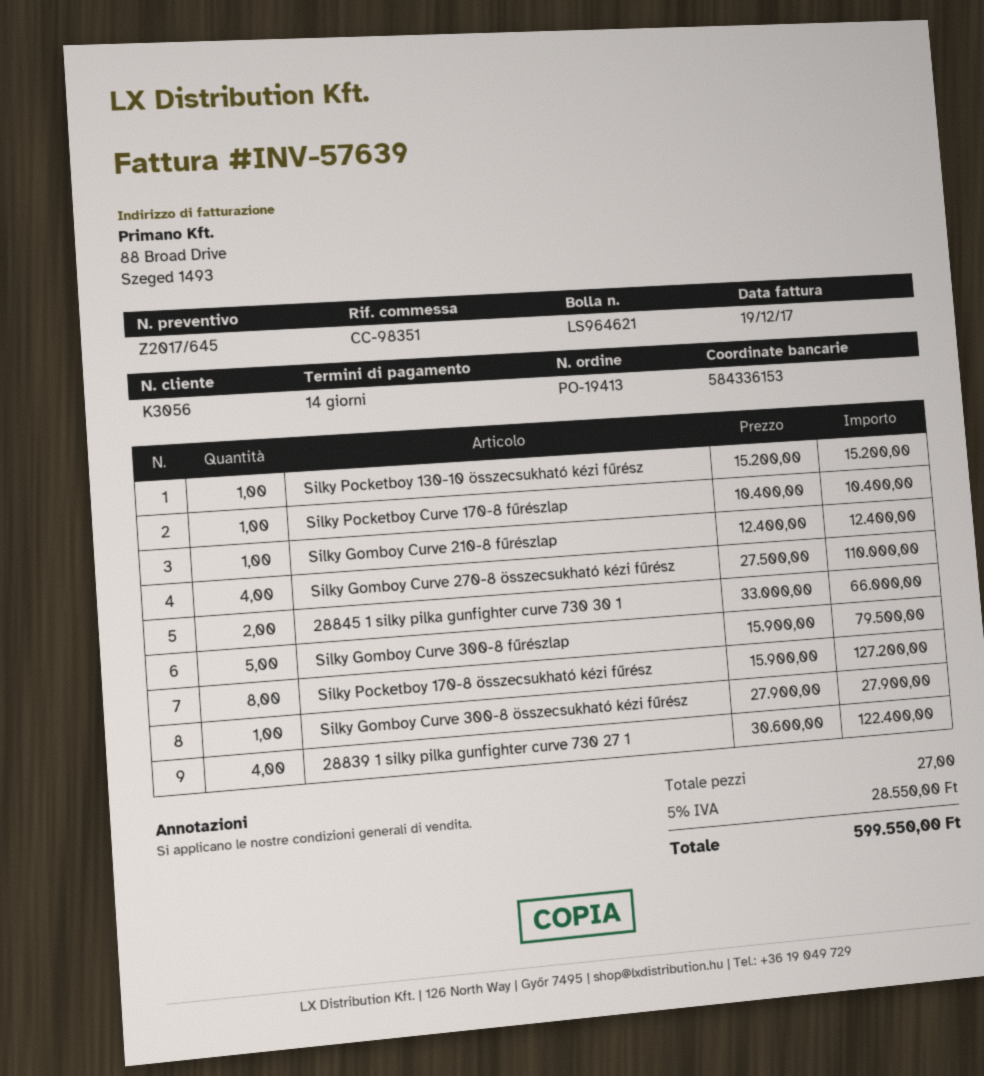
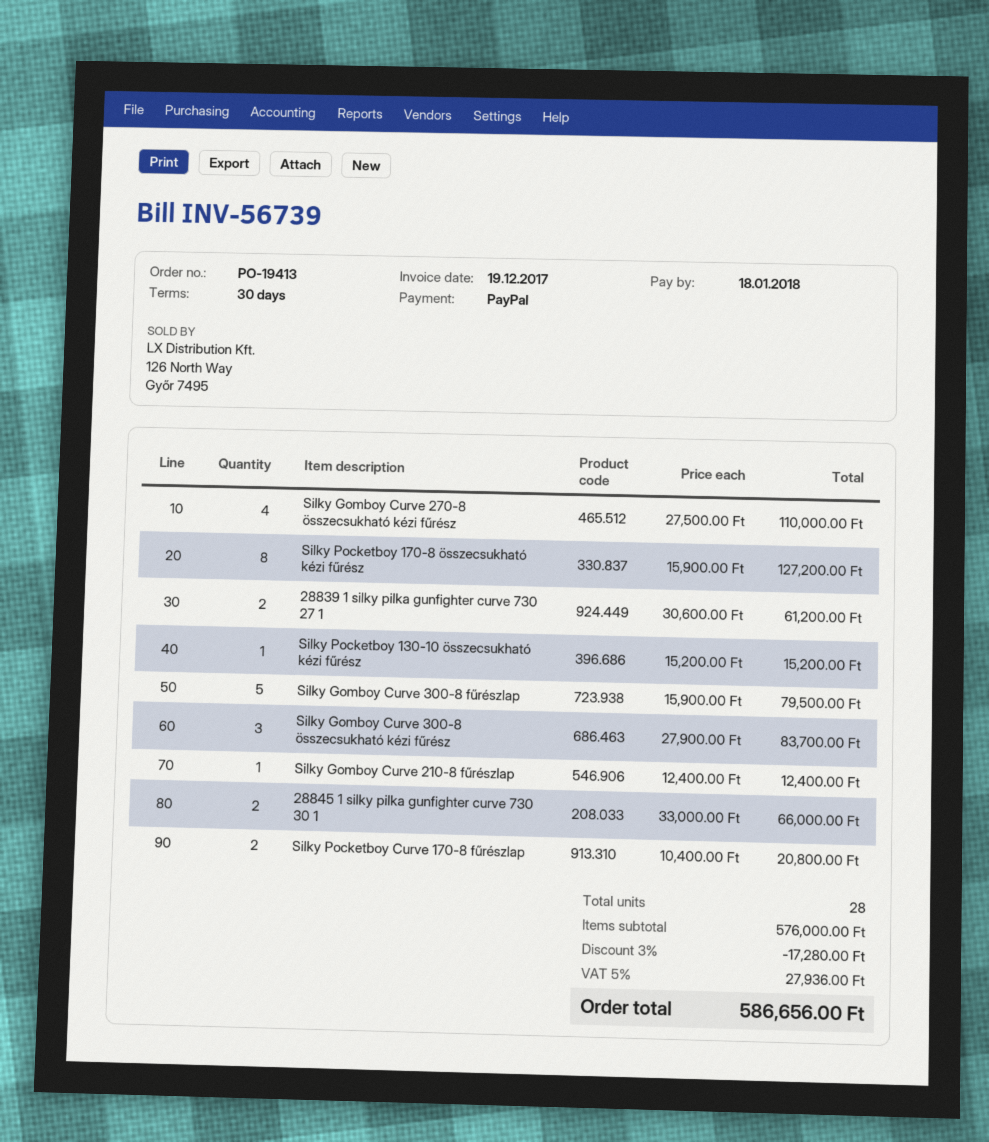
invoice number: INV-57639 -> INV-56739
payment terms: 14 days -> 30 days
Silky Pocketboy Curve 170-8 fűrészlap: 1 x 10400.00 = 10400.00 -> 2 x 10400.00 = 20800.00
Silky Gomboy Curve 300-8 összecsukható kézi fűrész: 1 x 27900.00 = 27900.00 -> 3 x 27900.00 = 83700.00
28839 1 silky pilka gunfighter curve 730 27 1: 4 x 30600.00 = 122400.00 -> 2 x 30600.00 = 61200.00
total quantity: 27 -> 28
discount: none -> 3% = 17280.00
tax: 5% = 28550.00 -> 5% = 27936.00
total: 599550.00 -> 586656.00

